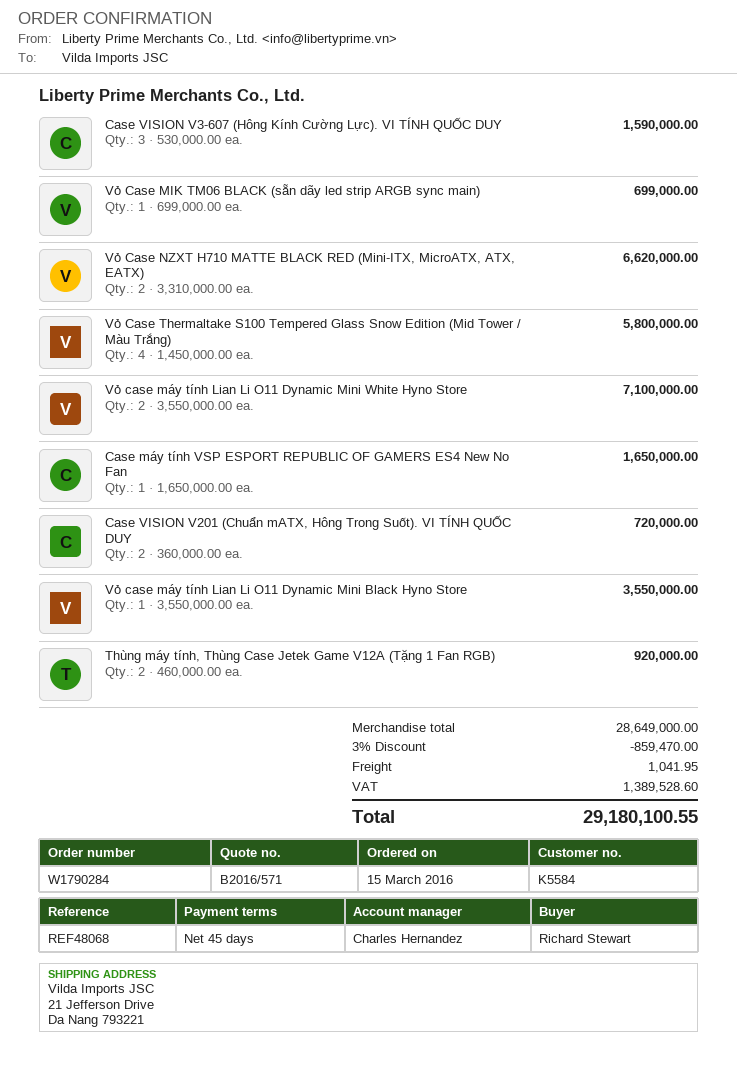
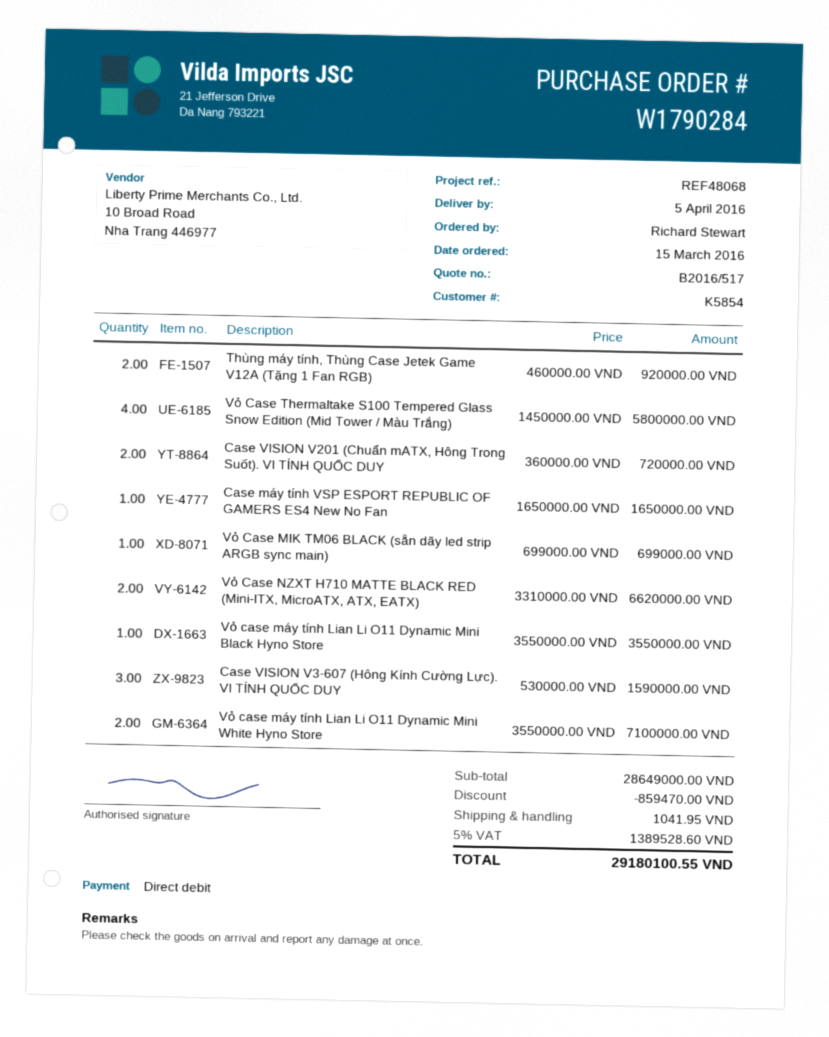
quote number: B2016/571 -> B2016/517
customer number: K5584 -> K5854

